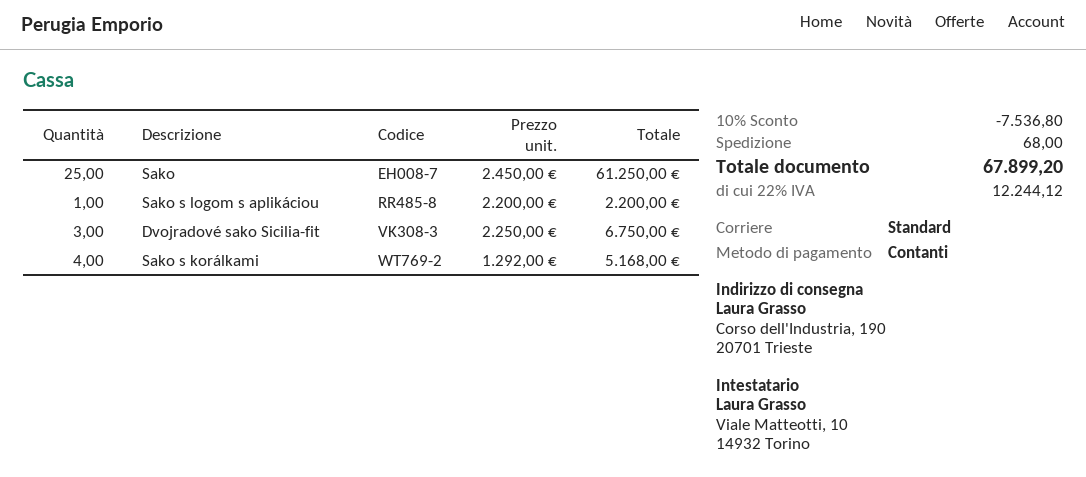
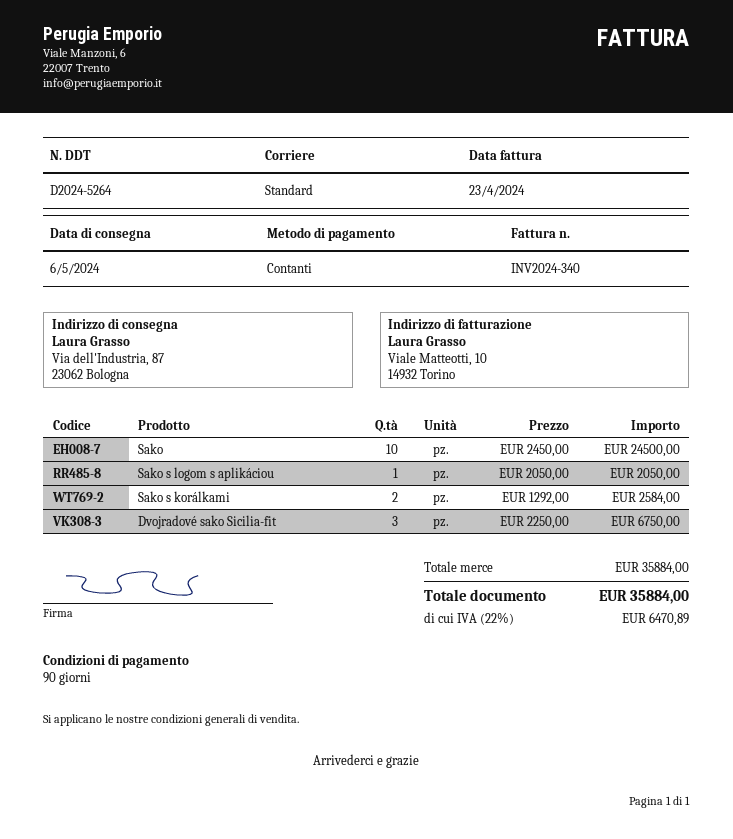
ship to: Corso dell'Industria, 190, 20701 Trieste -> Via dell'Industria, 87, 23062 Bologna
Sako: 25 x 2450.00 = 61250.00 -> 10 x 2450.00 = 24500.00
Sako s logom s aplikáciou: 1 x 2200.00 = 2200.00 -> 1 x 2050.00 = 2050.00
Sako s korálkami: 4 x 1292.00 = 5168.00 -> 2 x 1292.00 = 2584.00
discount: 10% = 7536.80 -> none
shipping: 68.00 -> none
tax: 22% = 12244.12 -> 22% = 6470.89
total: 67899.20 -> 35884.00

